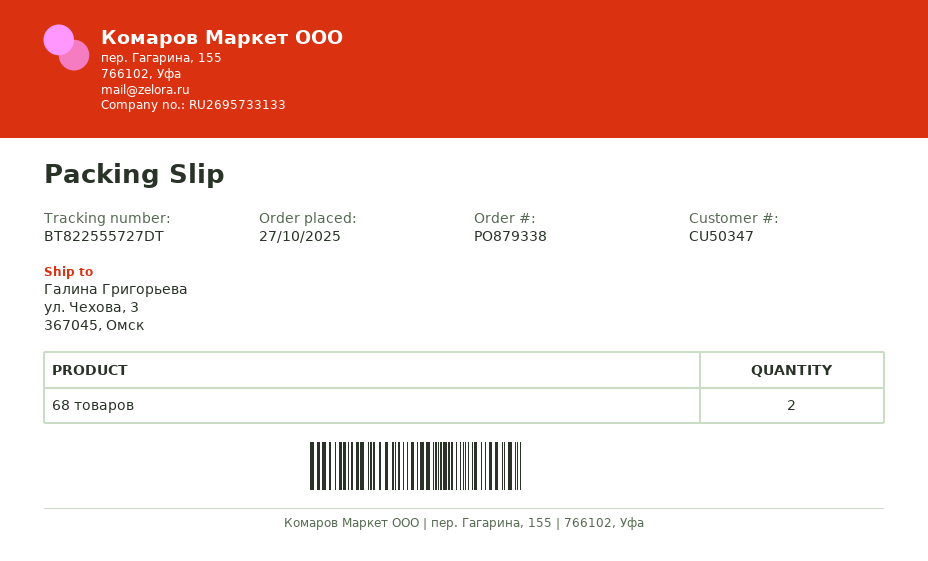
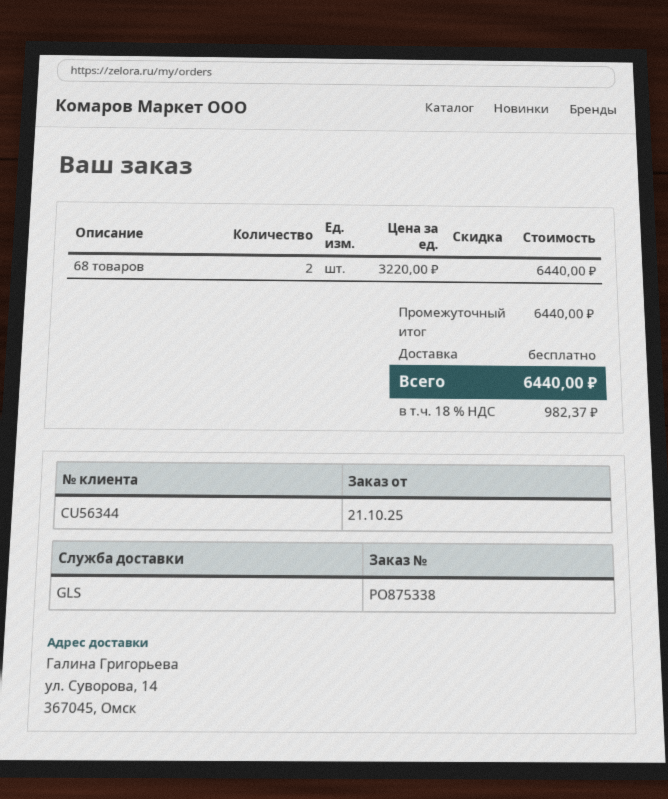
order number: PO879338 -> PO875338
order date: 2025-10-27 -> 2025-10-21
customer number: CU50347 -> CU56344
ship to: ул. Чехова, 3, 367045, Омск -> ул. Суворова, 14, 367045, Омск

